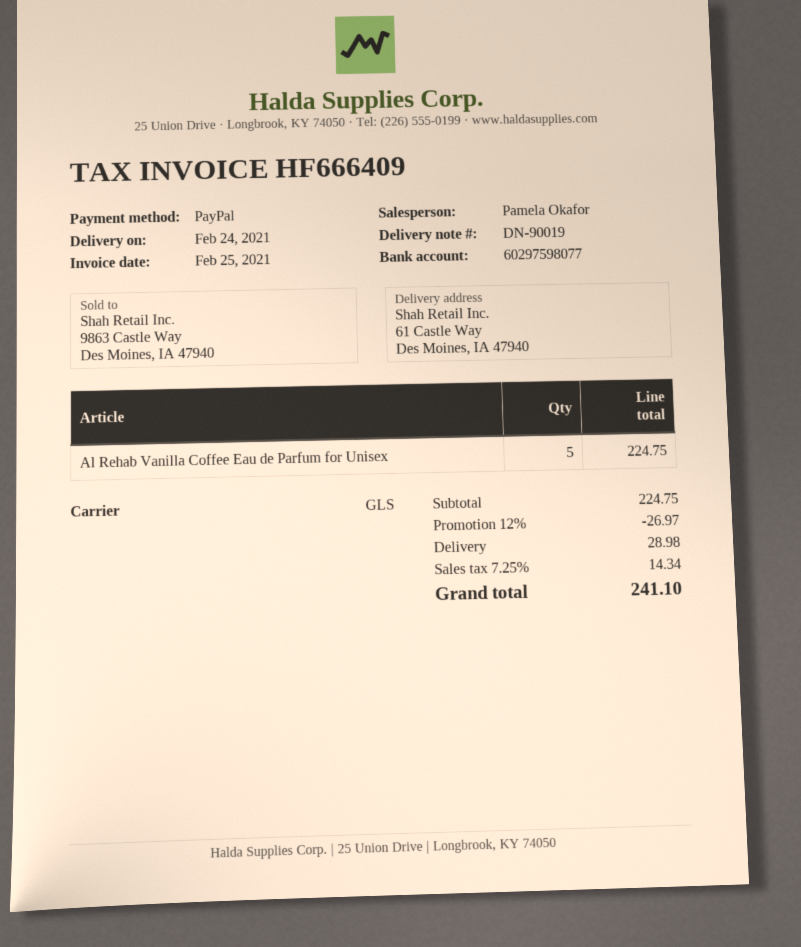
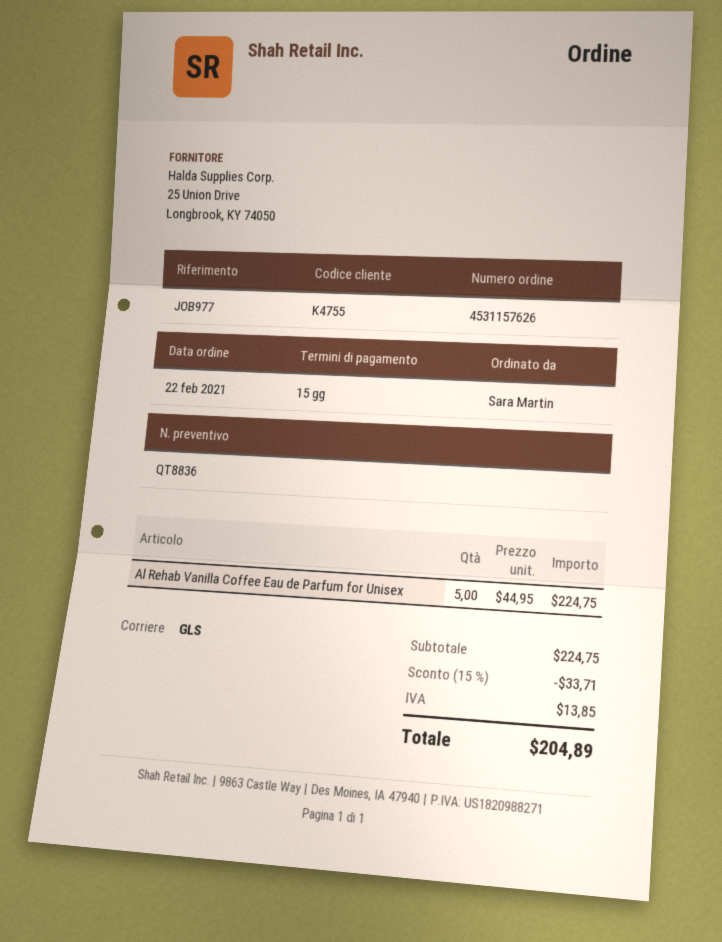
discount: 12% = 26.97 -> 15% = 33.71
shipping: 28.98 -> none
tax: 14.34 -> 13.85
total: 241.10 -> 204.89

